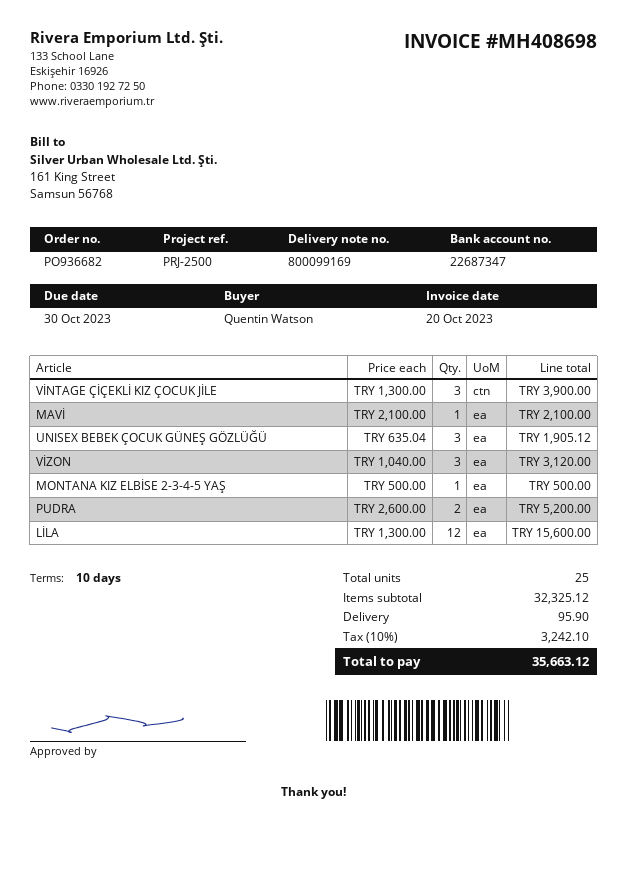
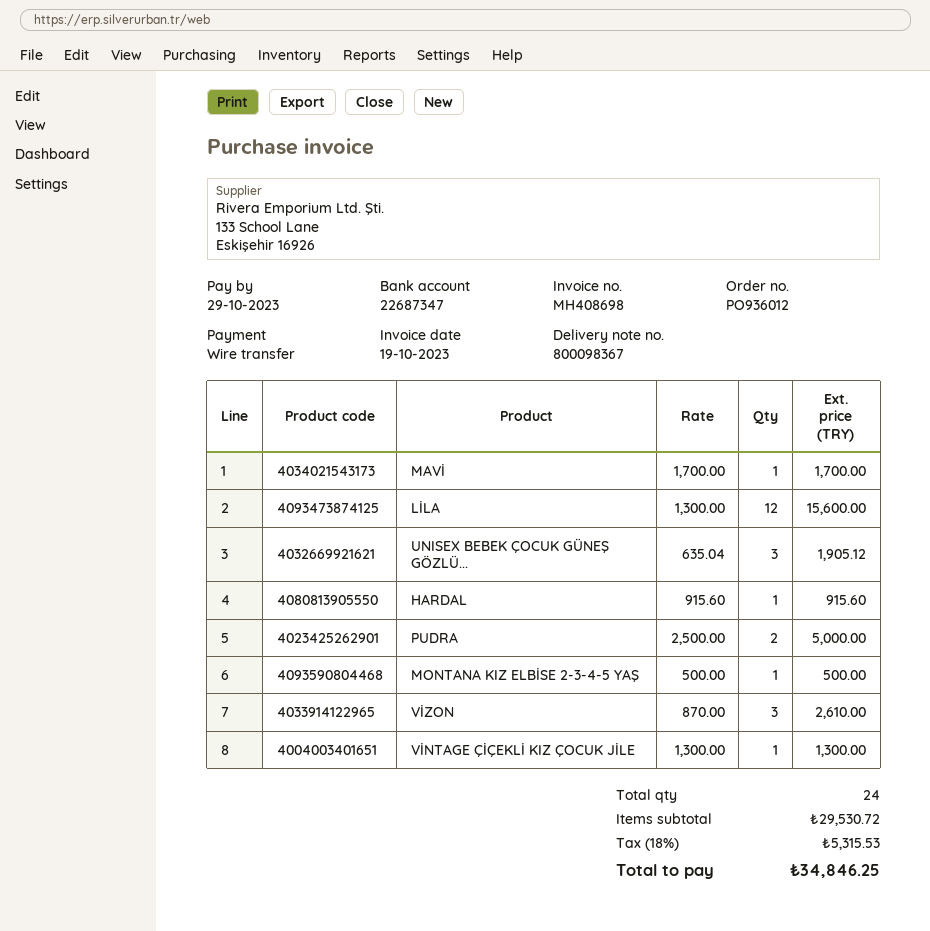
order number: PO936682 -> PO936012
delivery note number: 800099169 -> 800098367
invoice date: 2023-10-20 -> 2023-10-19
due date: 2023-10-30 -> 2023-10-29
VİNTAGE ÇİÇEKLİ KIZ ÇOCUK JİLE: 3 x 1300.00 = 3900.00 -> 1 x 1300.00 = 1300.00
MAVİ: 1 x 2100.00 = 2100.00 -> 1 x 1700.00 = 1700.00
VİZON: 3 x 1040.00 = 3120.00 -> 3 x 870.00 = 2610.00
PUDRA: 2 x 2600.00 = 5200.00 -> 2 x 2500.00 = 5000.00
HARDAL: none -> 1 x 915.60 = 915.60
total quantity: 25 -> 24
subtotal: 32325.12 -> 29530.72
shipping: 95.90 -> none
tax: 10% = 3242.10 -> 18% = 5315.53
total: 35663.12 -> 34846.25

